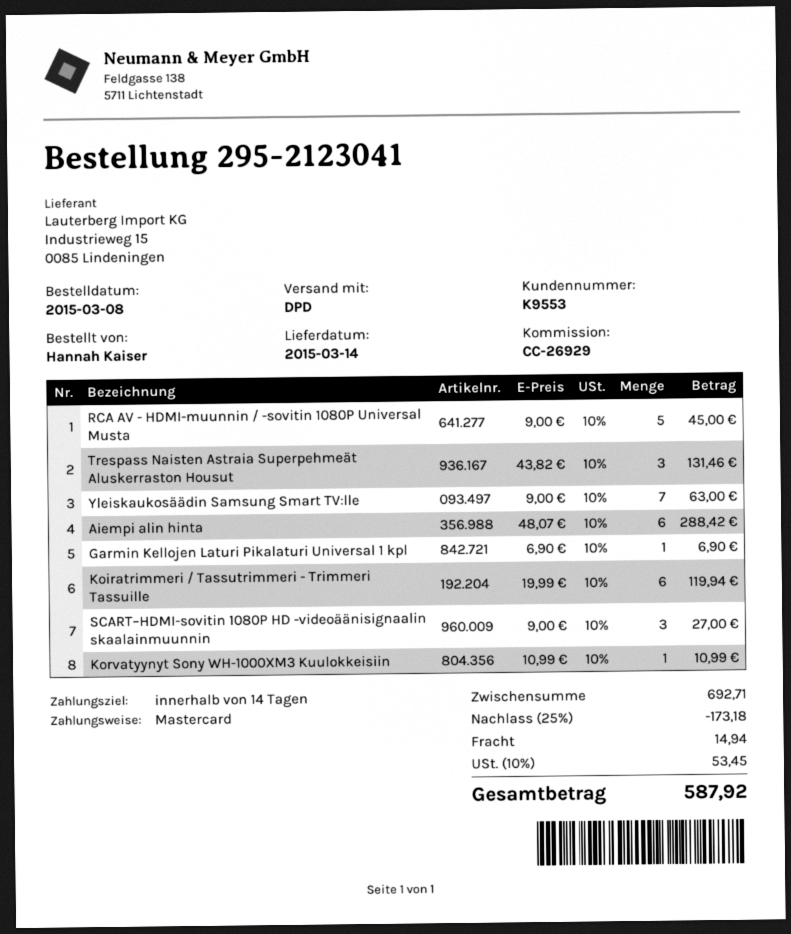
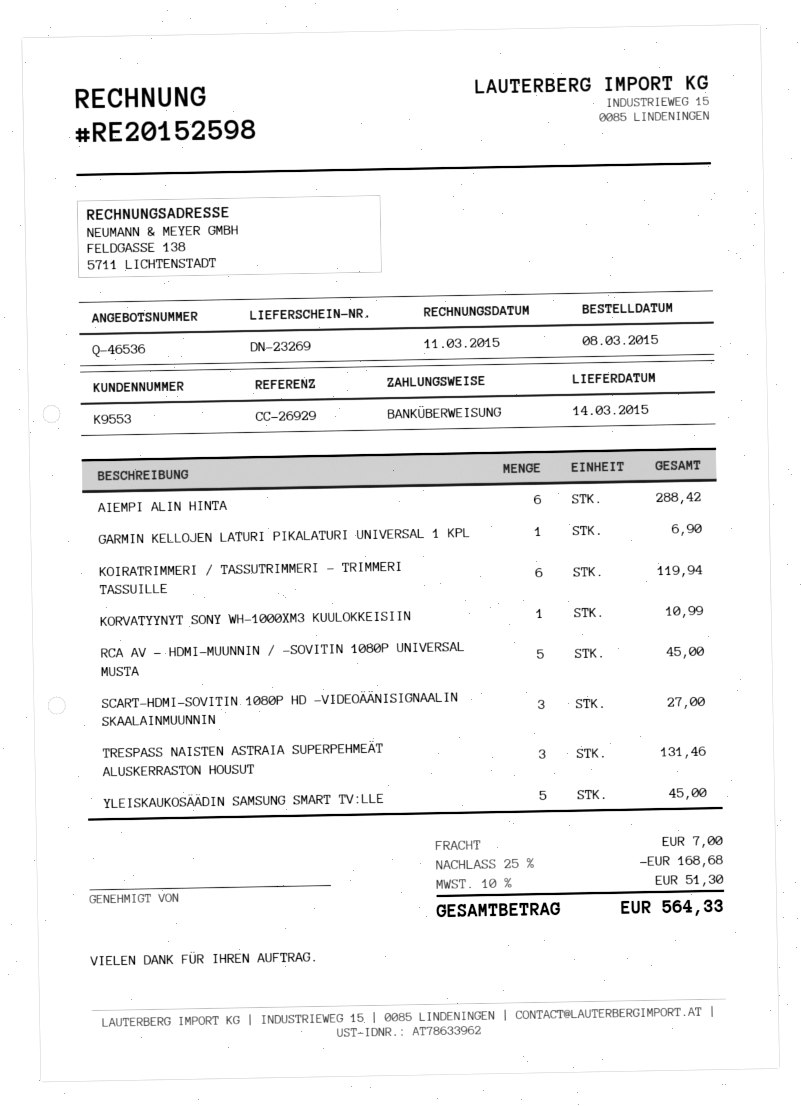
payment method: Mastercard -> bank transfer
Yleiskaukosäädin Samsung Smart TV:lle: 7 for 63.00 -> 5 for 45.00
discount: 25% = 173.18 -> 25% = 168.68
shipping: 14.94 -> 7.00
tax: 10% = 53.45 -> 10% = 51.30
total: 587.92 -> 564.33

